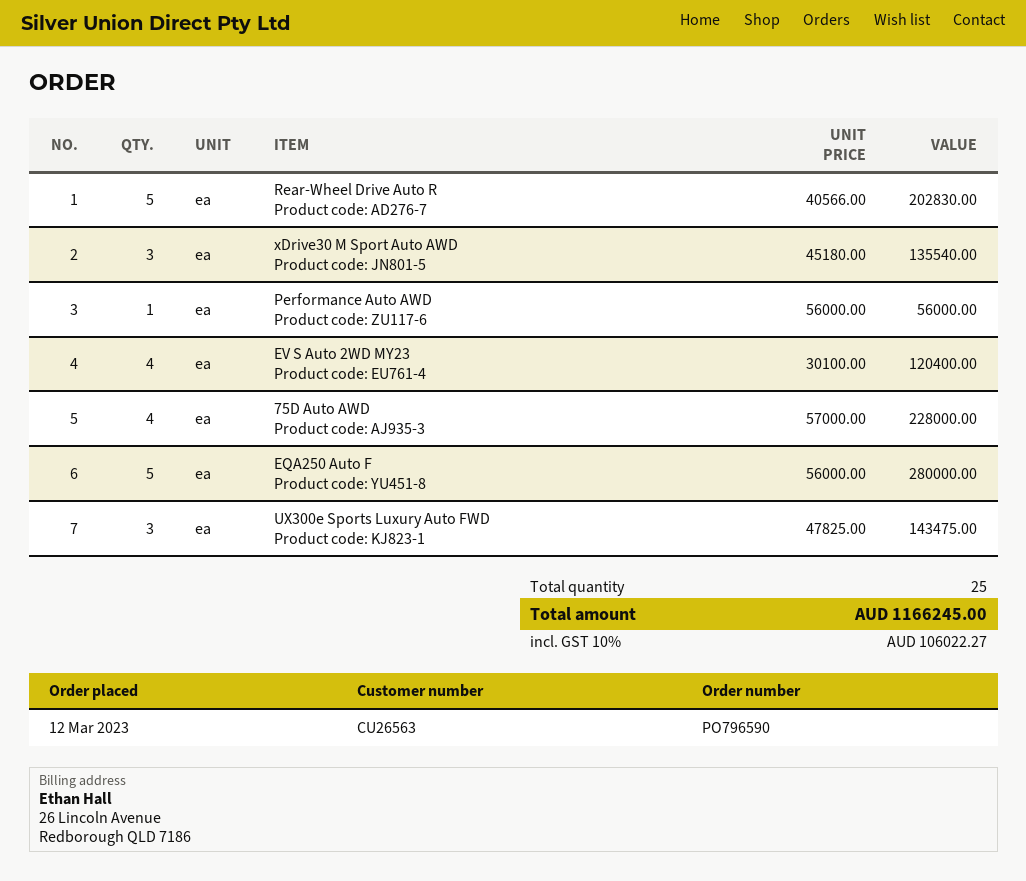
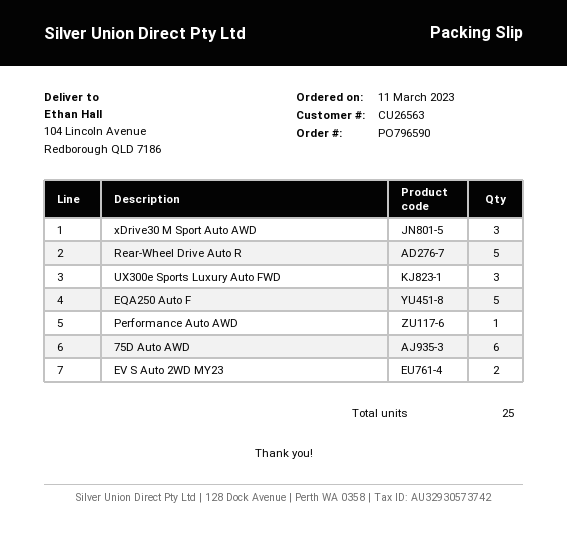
order date: 2023-03-12 -> 2023-03-11
EV S Auto 2WD MY23: 4 -> 2
75D Auto AWD: 4 -> 6

